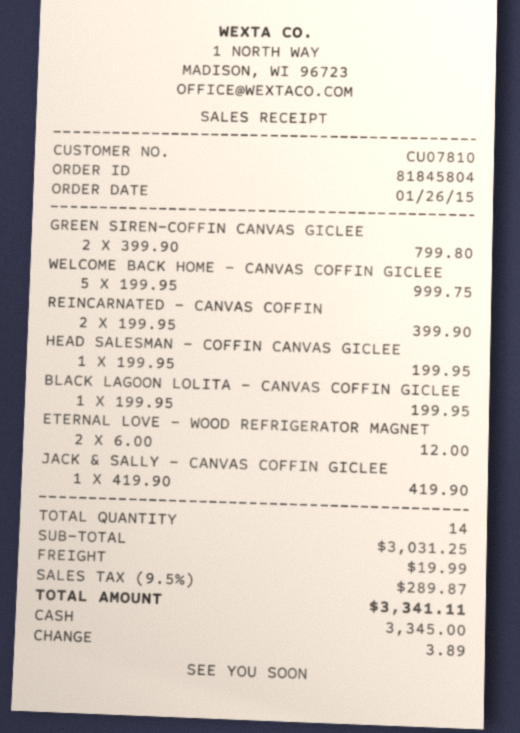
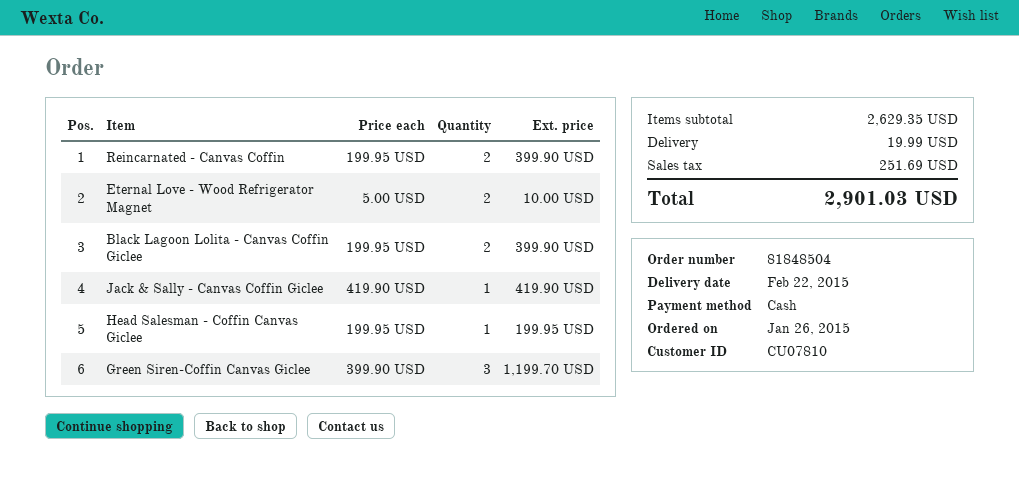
order number: 81845804 -> 81848504
GREEN SIREN-COFFIN CANVAS GICLEE: 2 x 399.90 = 799.80 -> 3 x 399.90 = 1199.70
WELCOME BACK HOME - CANVAS COFFIN GICLEE: 5 x 199.95 = 999.75 -> none
BLACK LAGOON LOLITA - CANVAS COFFIN GICLEE: 1 x 199.95 = 199.95 -> 2 x 199.95 = 399.90
ETERNAL LOVE - WOOD REFRIGERATOR MAGNET: 2 x 6.00 = 12.00 -> 2 x 5.00 = 10.00
subtotal: 3031.25 -> 2629.35
tax: 289.87 -> 251.69
total: 3341.11 -> 2901.03

